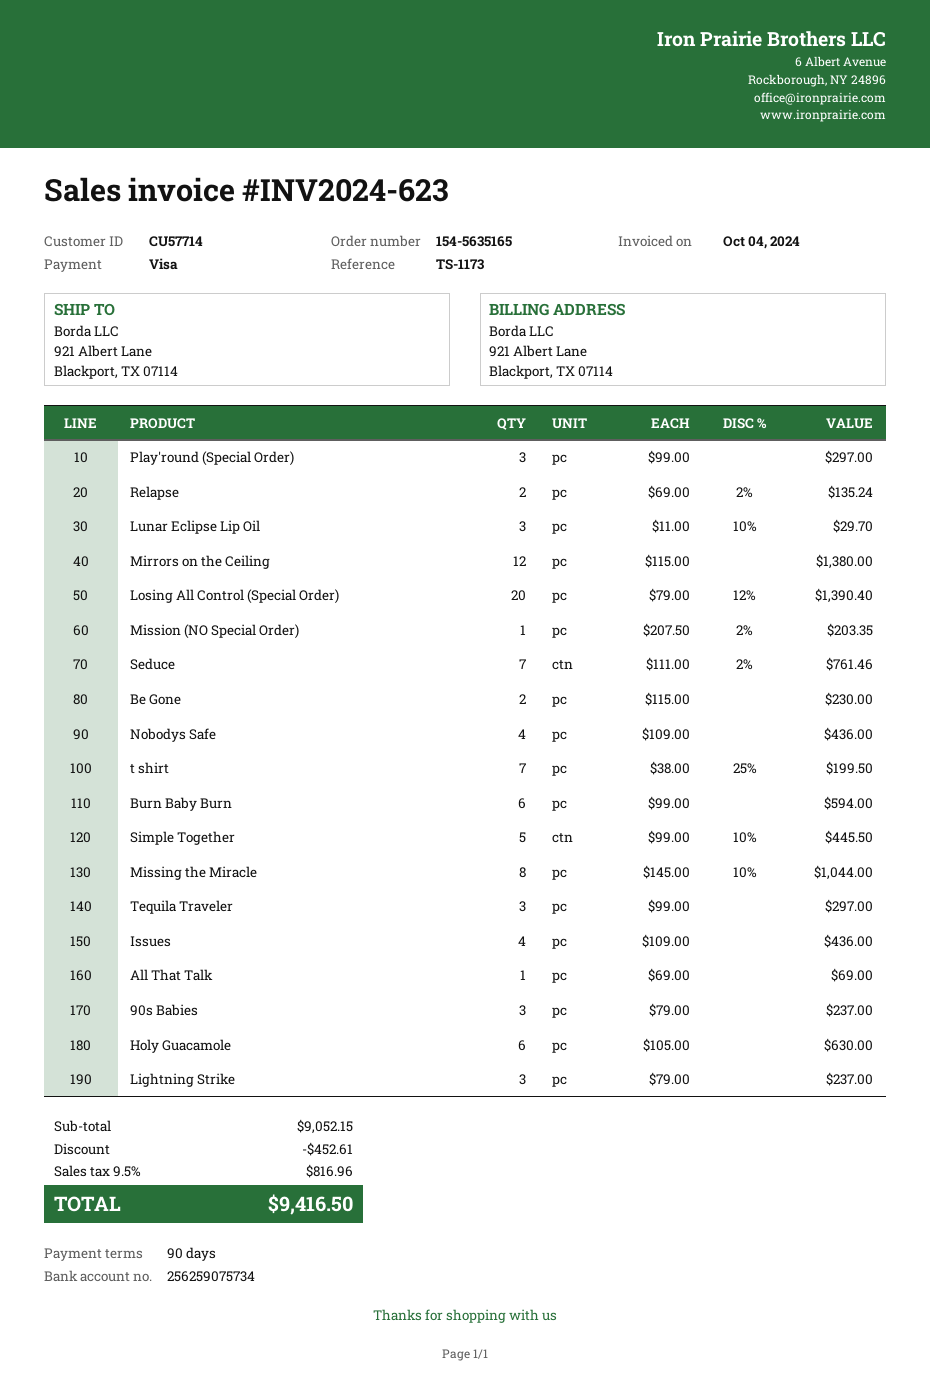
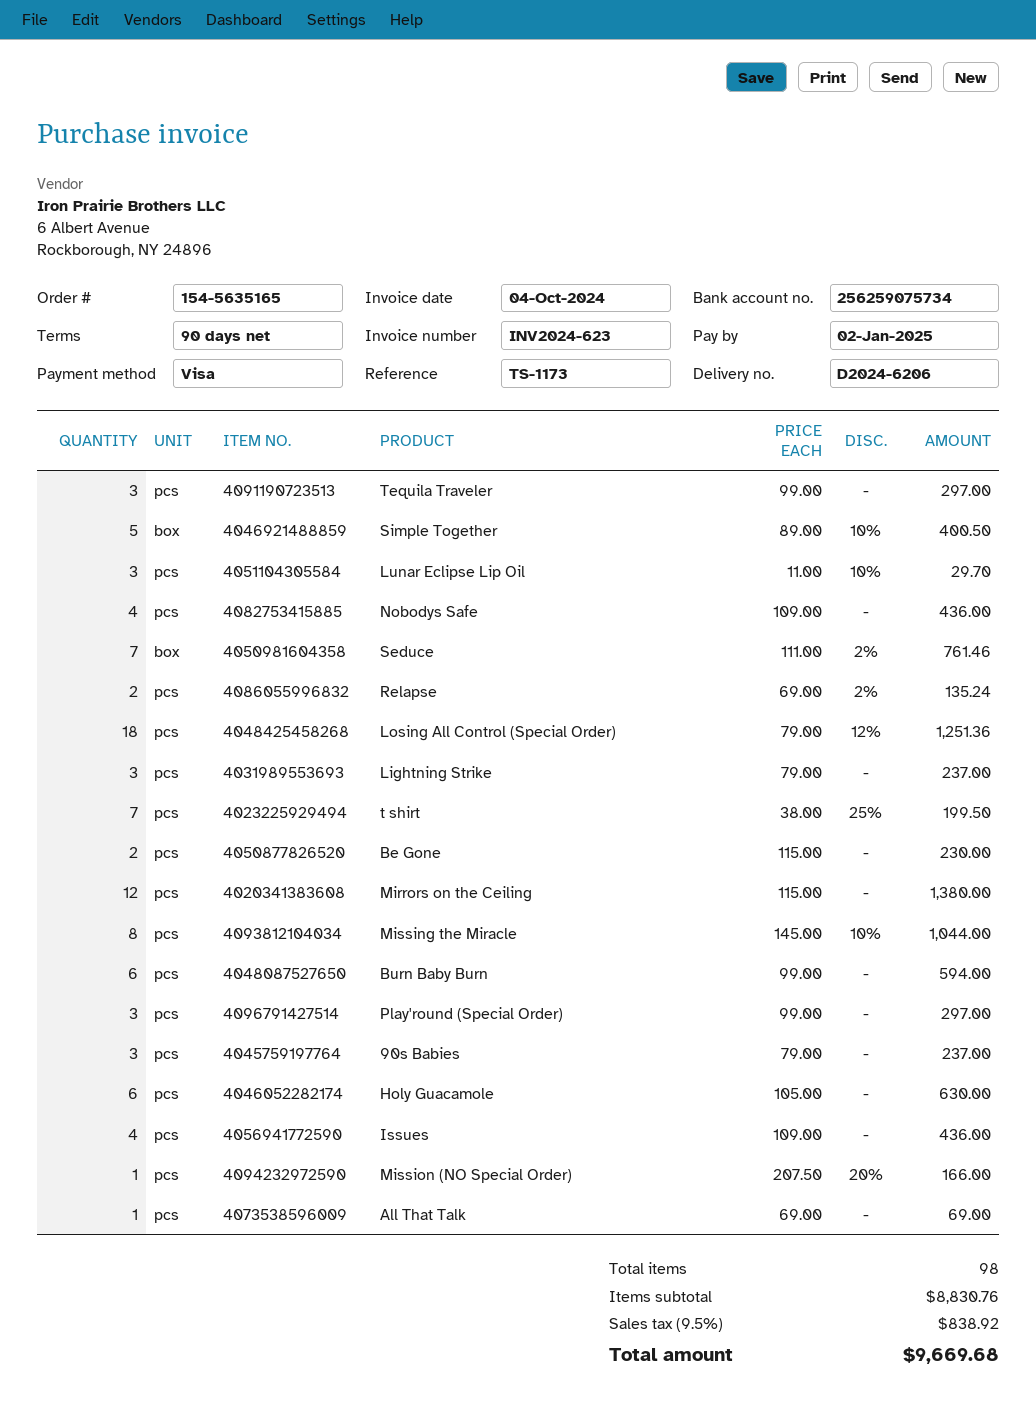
Losing All Control (Special Order): 20 x 79.00 - 12% = 1390.40 -> 18 x 79.00 - 12% = 1251.36
Mission (NO Special Order): 1 x 207.50 - 2% = 203.35 -> 1 x 207.50 - 20% = 166.00
Simple Together: 5 x 99.00 - 10% = 445.50 -> 5 x 89.00 - 10% = 400.50
subtotal: 9052.15 -> 8830.76
discount: 452.61 -> none
tax: 9.5% = 816.96 -> 9.5% = 838.92
total: 9416.50 -> 9669.68

